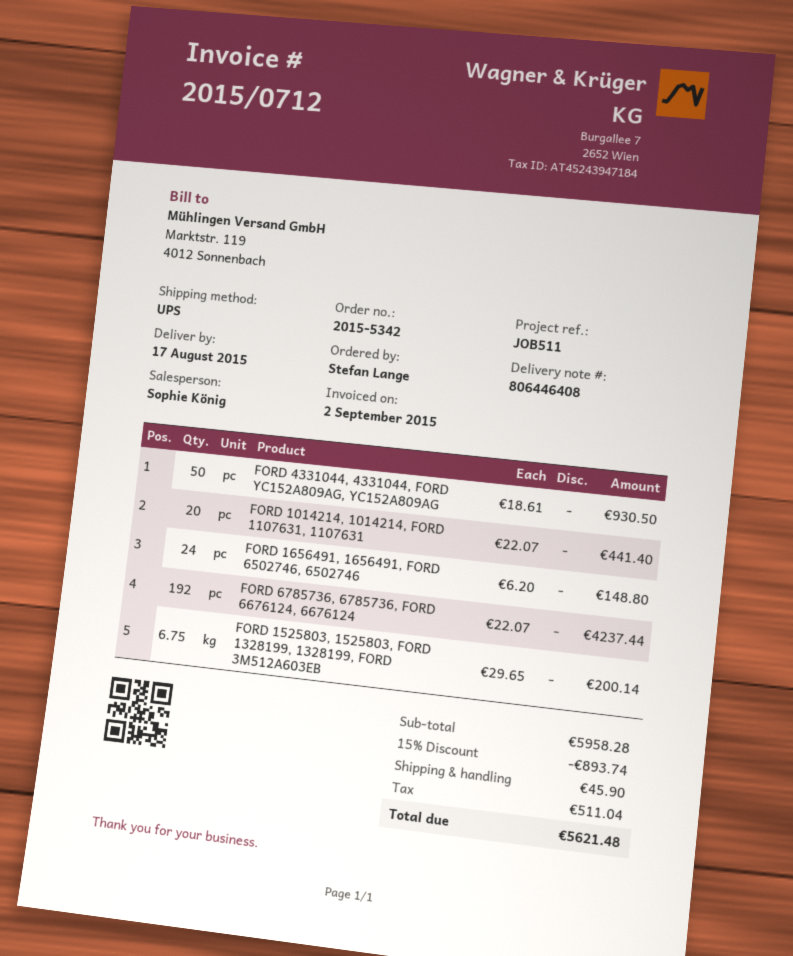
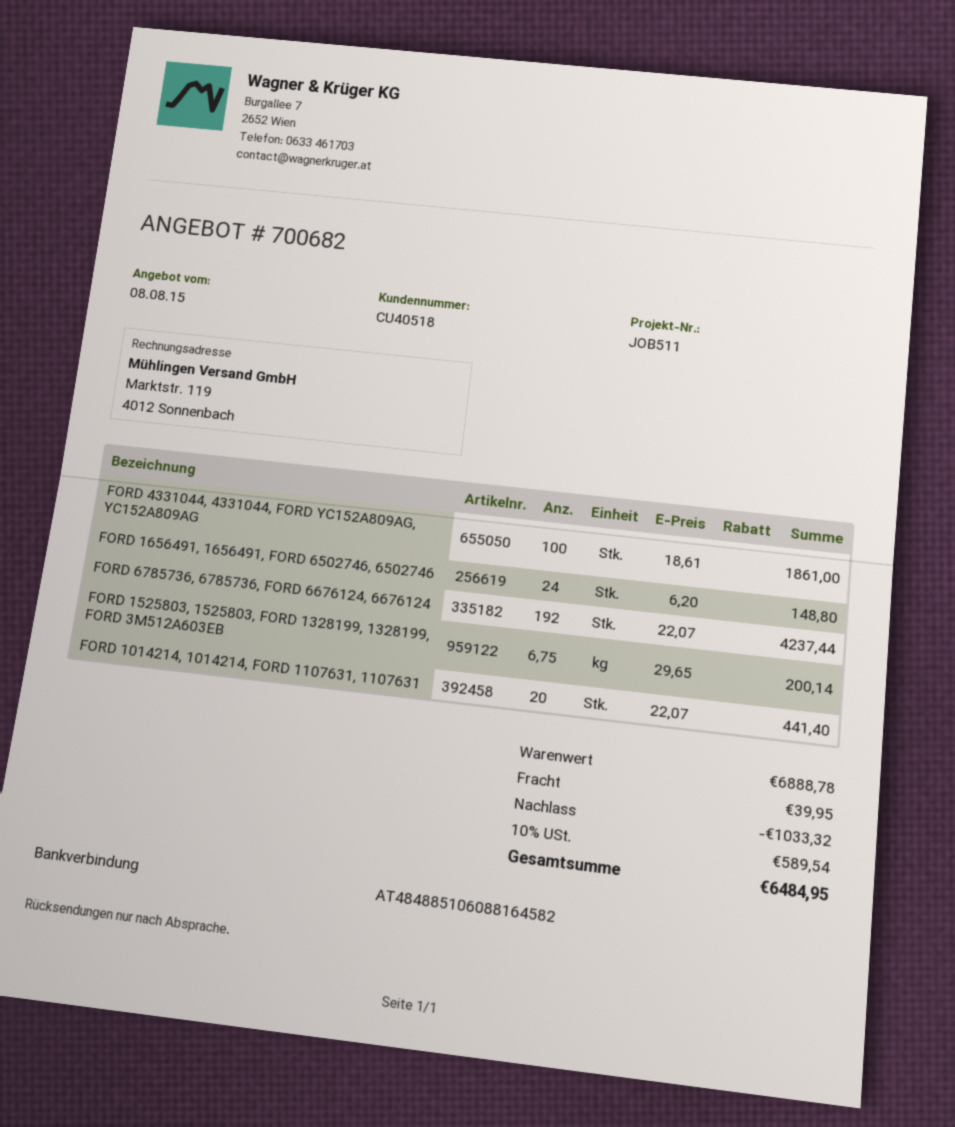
FORD 4331044, 4331044, FORD YC152A809AG, YC152A809AG: 50 x 18.61 = 930.50 -> 100 x 18.61 = 1861.00
subtotal: 5958.28 -> 6888.78
discount: 893.74 -> 1033.32
shipping: 45.90 -> 39.95
tax: 511.04 -> 589.54
total: 5621.48 -> 6484.95

